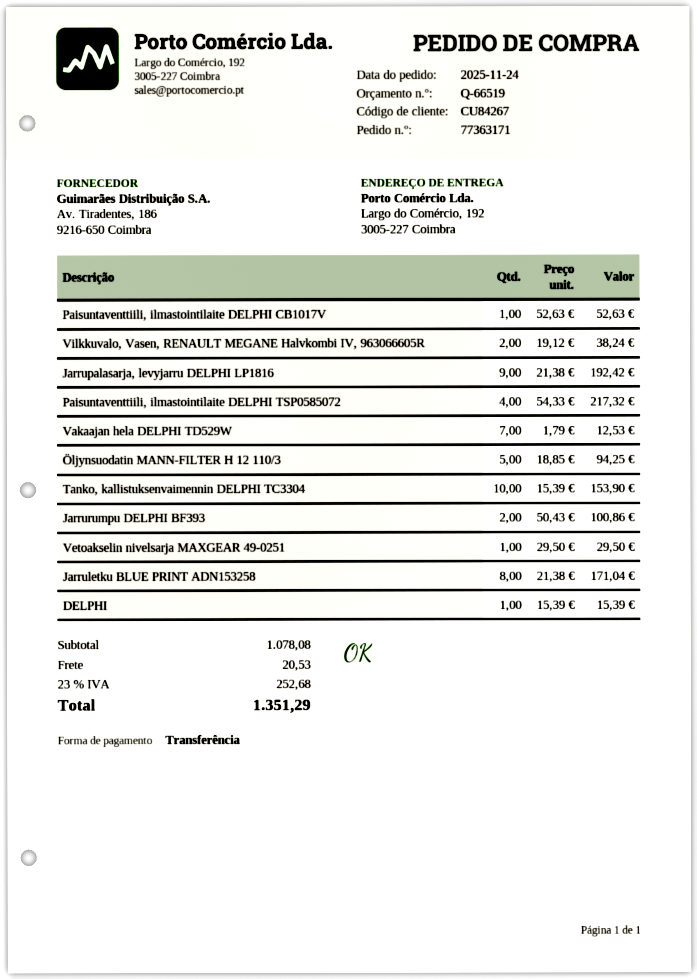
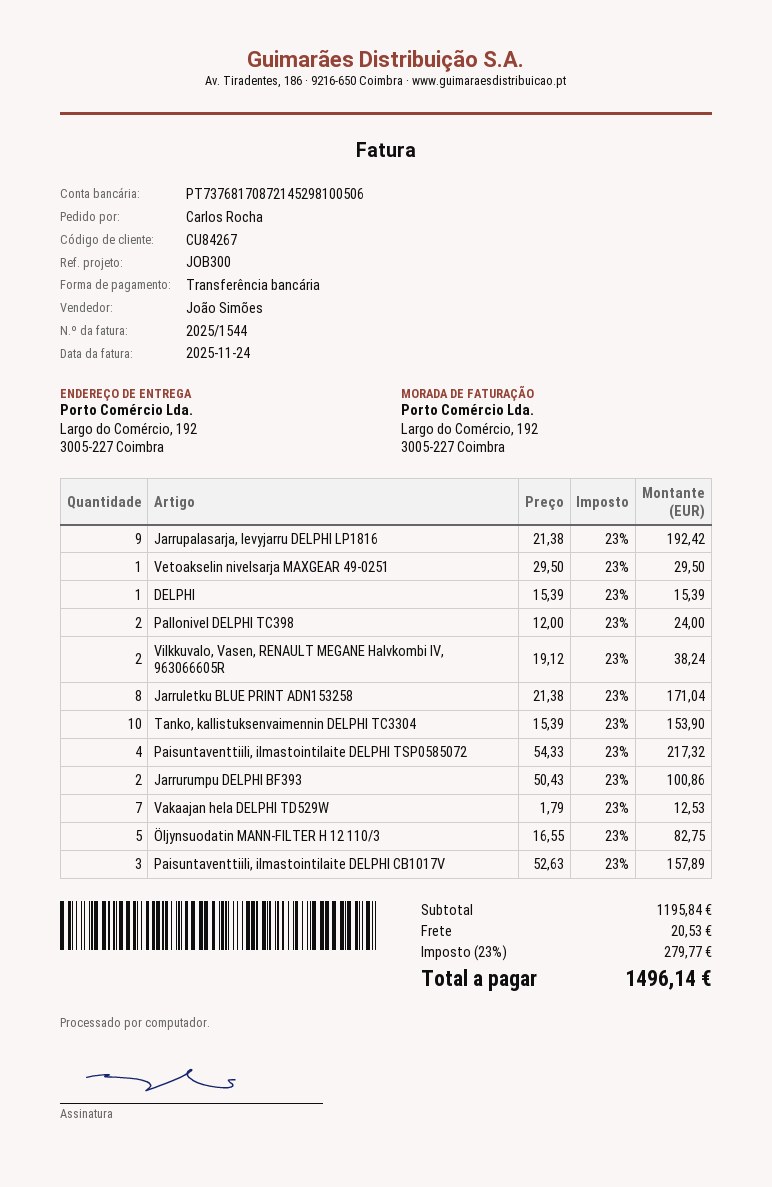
Paisuntaventtiili, ilmastointilaite DELPHI CB1017V: 1 x 52.63 = 52.63 -> 3 x 52.63 = 157.89
Öljynsuodatin MANN-FILTER H 12 110/3: 5 x 18.85 = 94.25 -> 5 x 16.55 = 82.75
Pallonivel DELPHI TC398: none -> 2 x 12.00 = 24.00
subtotal: 1078.08 -> 1195.84
tax: 23% = 252.68 -> 23% = 279.77
total: 1351.29 -> 1496.14

